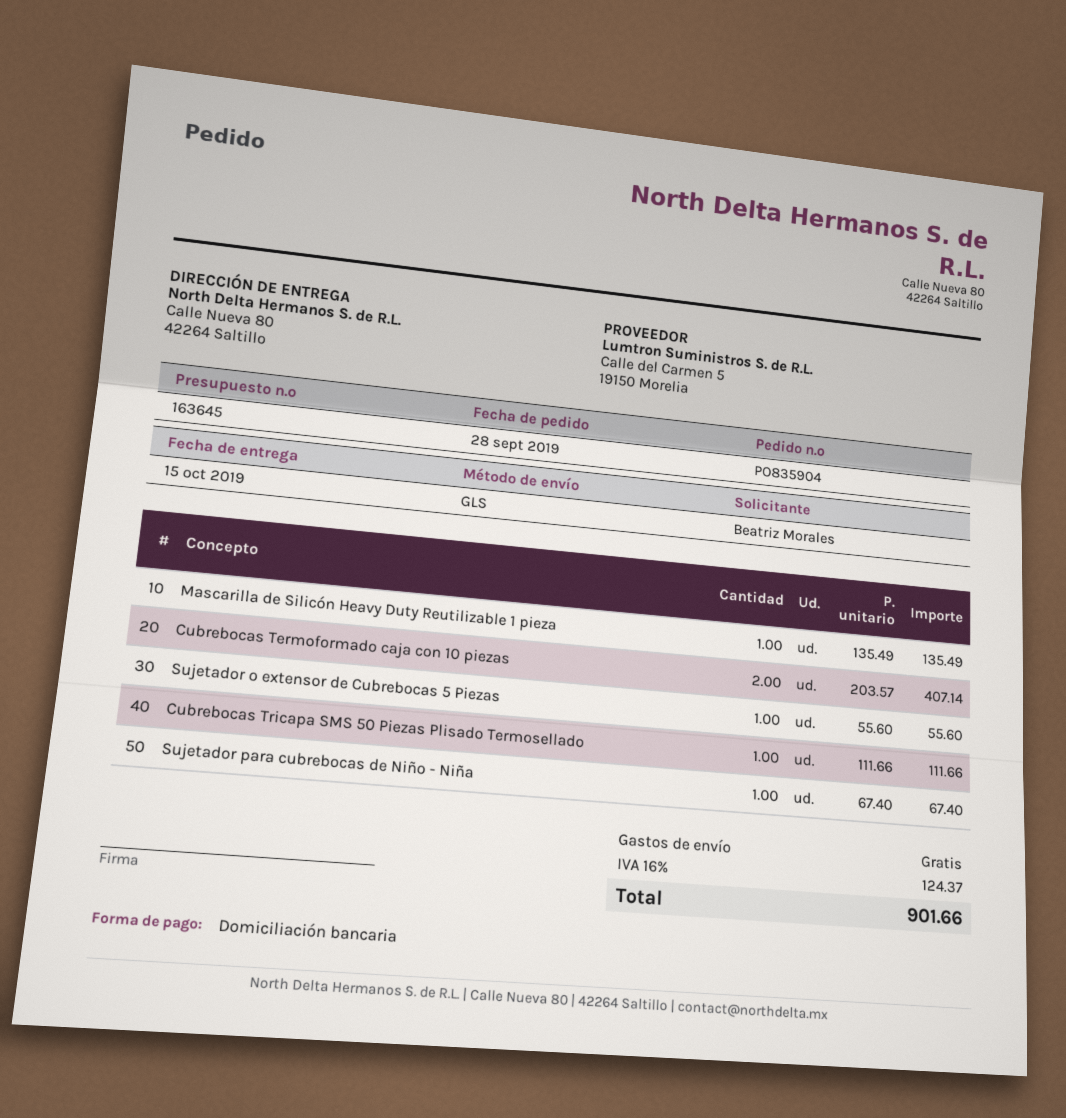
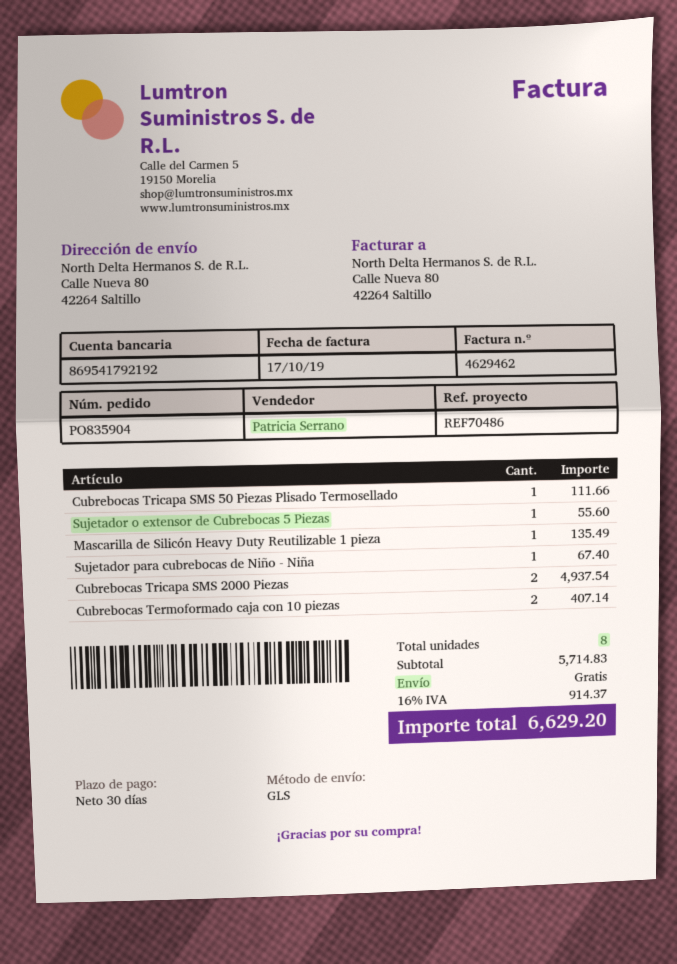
Cubrebocas Tricapa SMS 2000 Piezas: none -> 2 for 4937.54
tax: 16% = 124.37 -> 16% = 914.37
total: 901.66 -> 6629.20

